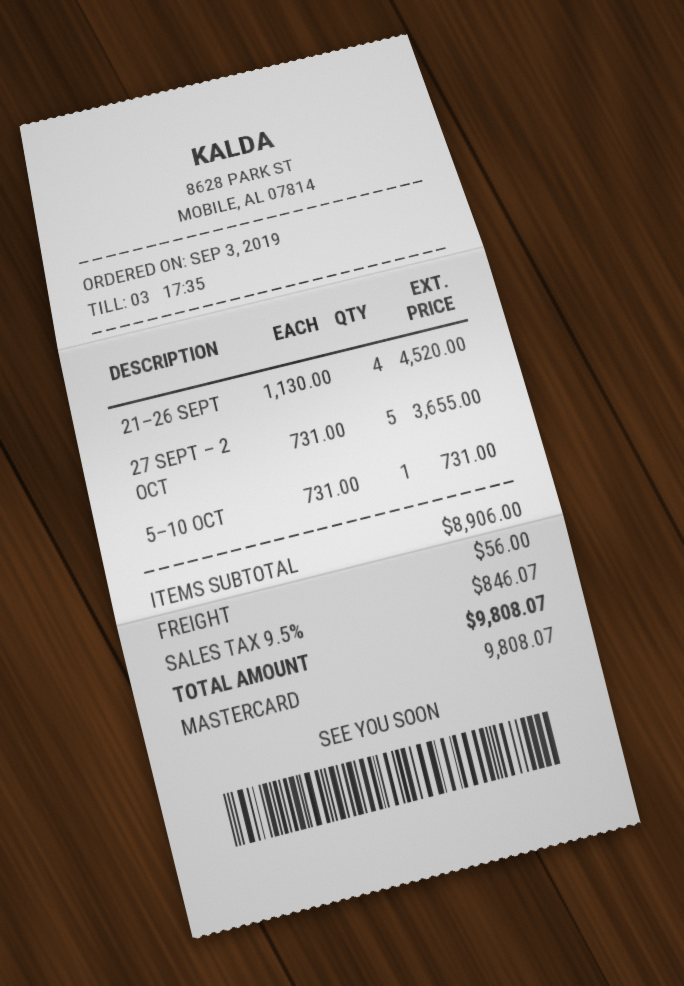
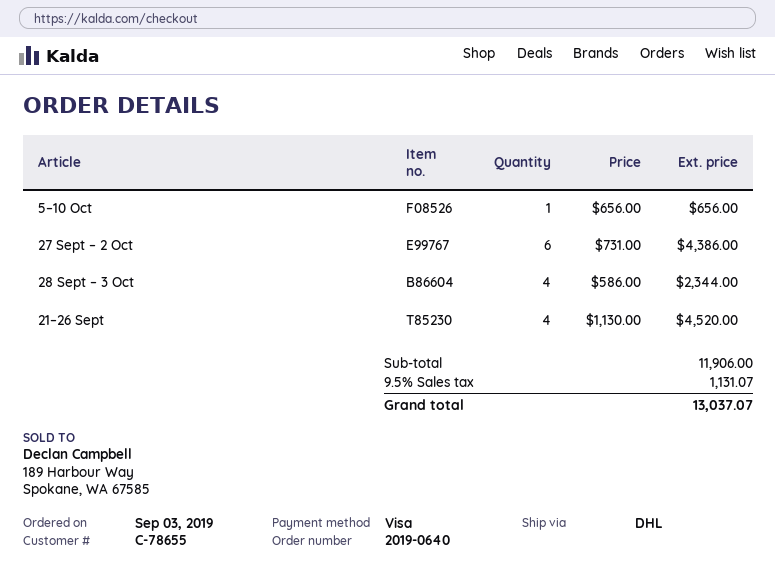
payment method: Mastercard -> Visa
27 SEPT – 2 OCT: 5 x 731.00 = 3655.00 -> 6 x 731.00 = 4386.00
5–10 OCT: 1 x 731.00 = 731.00 -> 1 x 656.00 = 656.00
28 Sept – 3 Oct: none -> 4 x 586.00 = 2344.00
subtotal: 8906.00 -> 11906.00
shipping: 56.00 -> none
tax: 9.5% = 846.07 -> 9.5% = 1131.07
total: 9808.07 -> 13037.07

